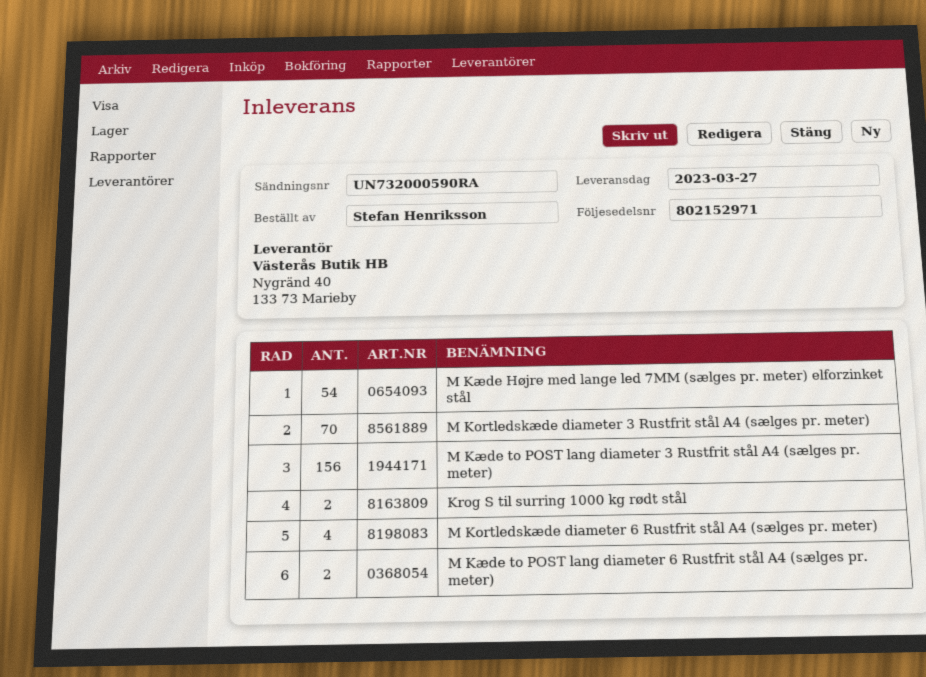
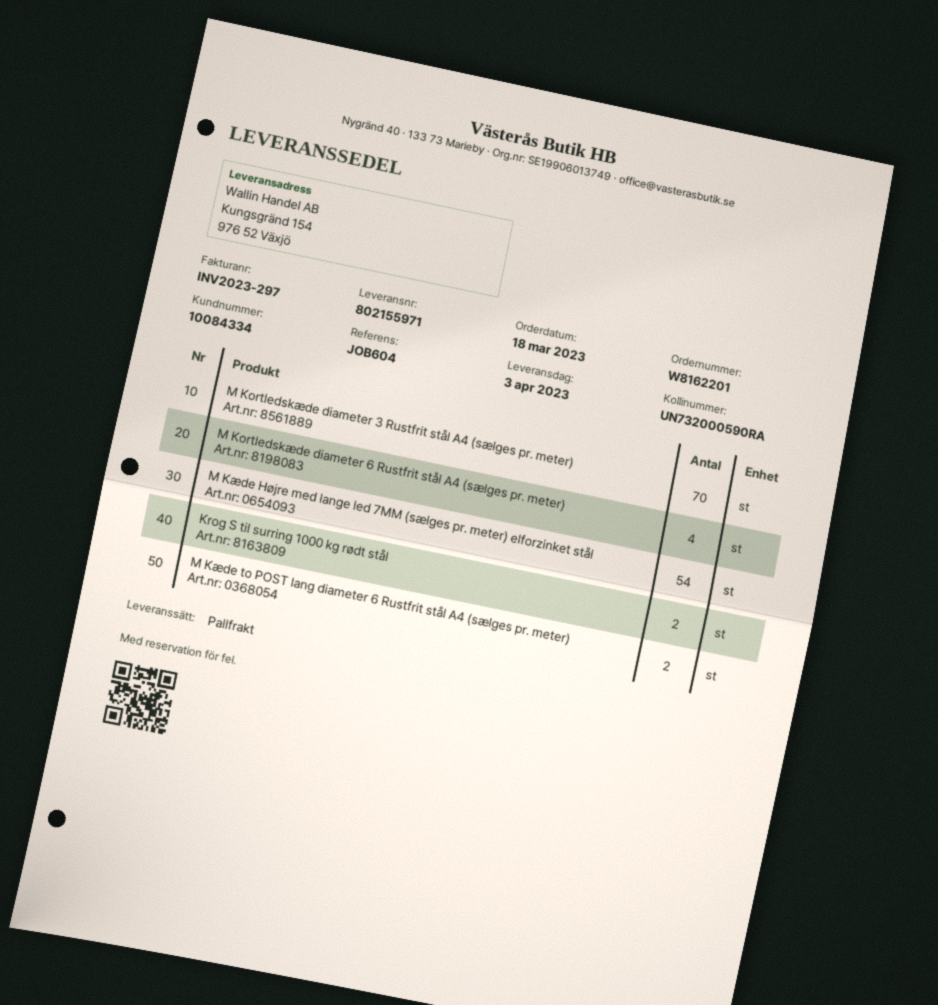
delivery note number: 802152971 -> 802155971
delivery date: 2023-03-27 -> 2023-04-03
M Kæde to POST lang diameter 3 Rustfrit stål A4 (sælges pr. meter): 156 -> none

